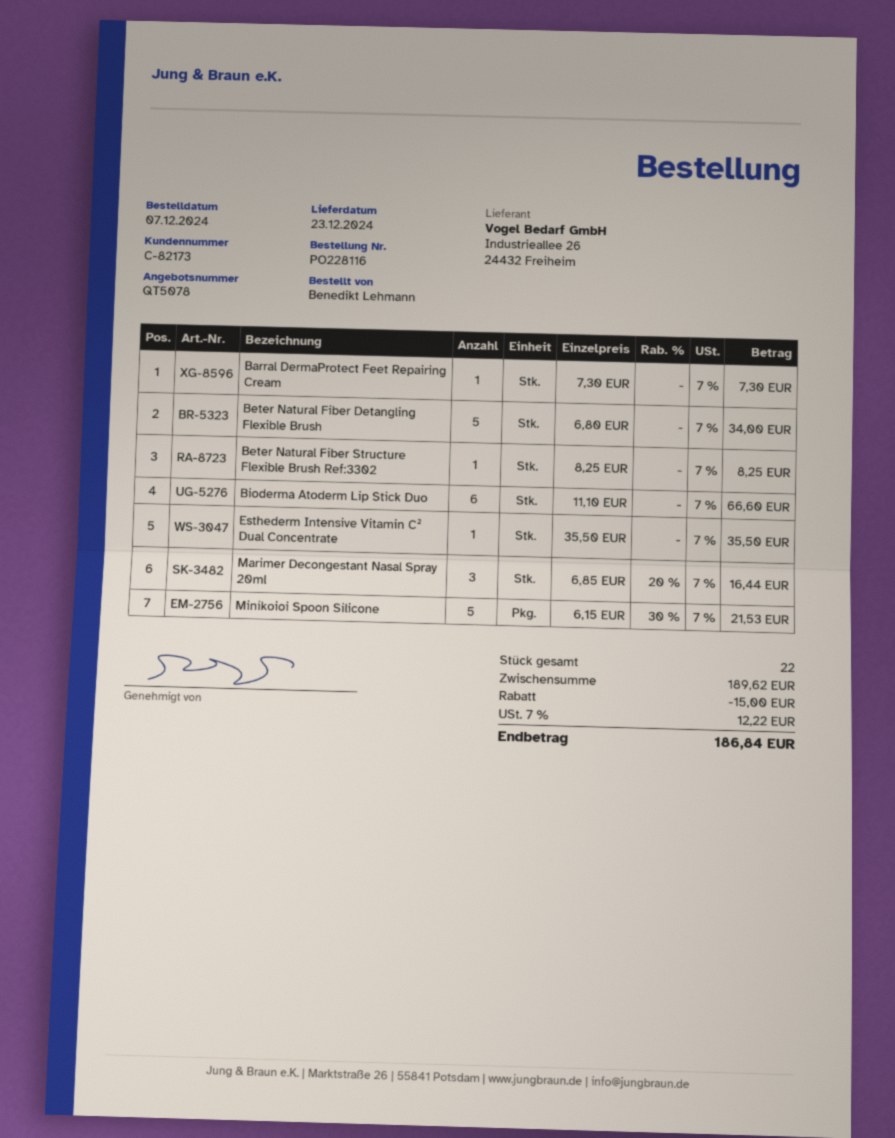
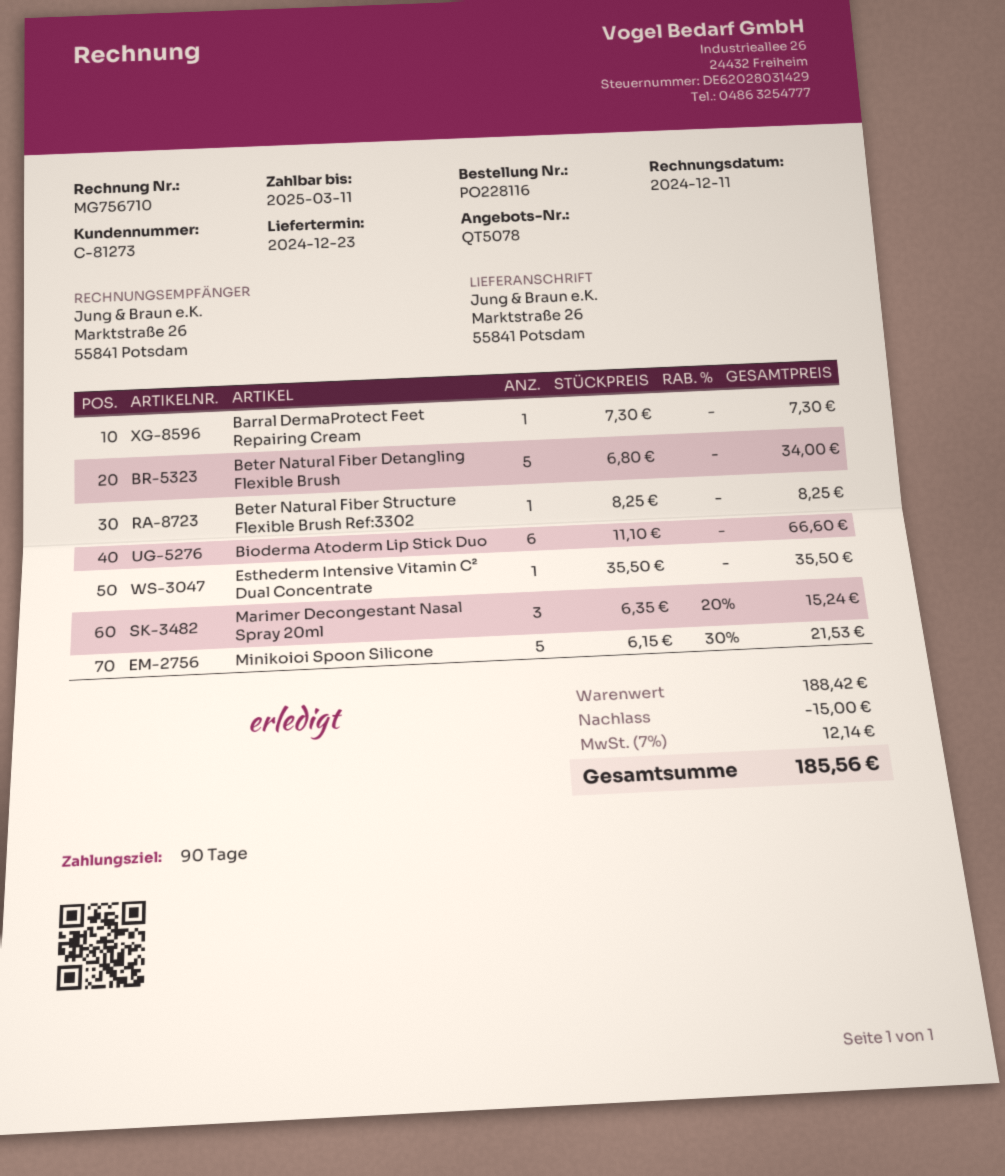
customer number: C-82173 -> C-81273
Marimer Decongestant Nasal Spray 20ml: 3 x 6.85 - 20% = 16.44 -> 3 x 6.35 - 20% = 15.24
subtotal: 189.62 -> 188.42
tax: 7% = 12.22 -> 7% = 12.14
total: 186.84 -> 185.56

